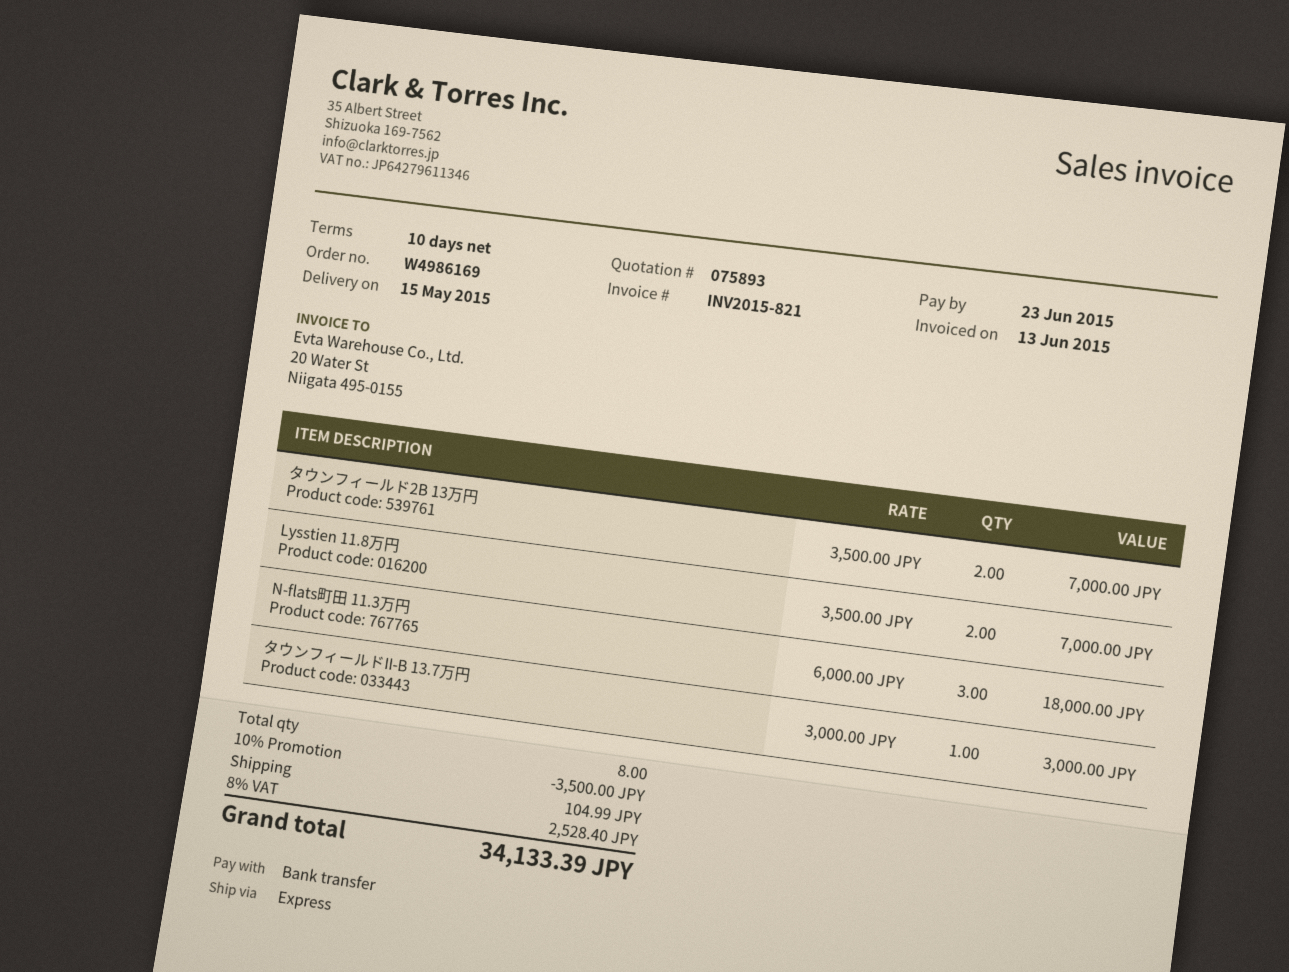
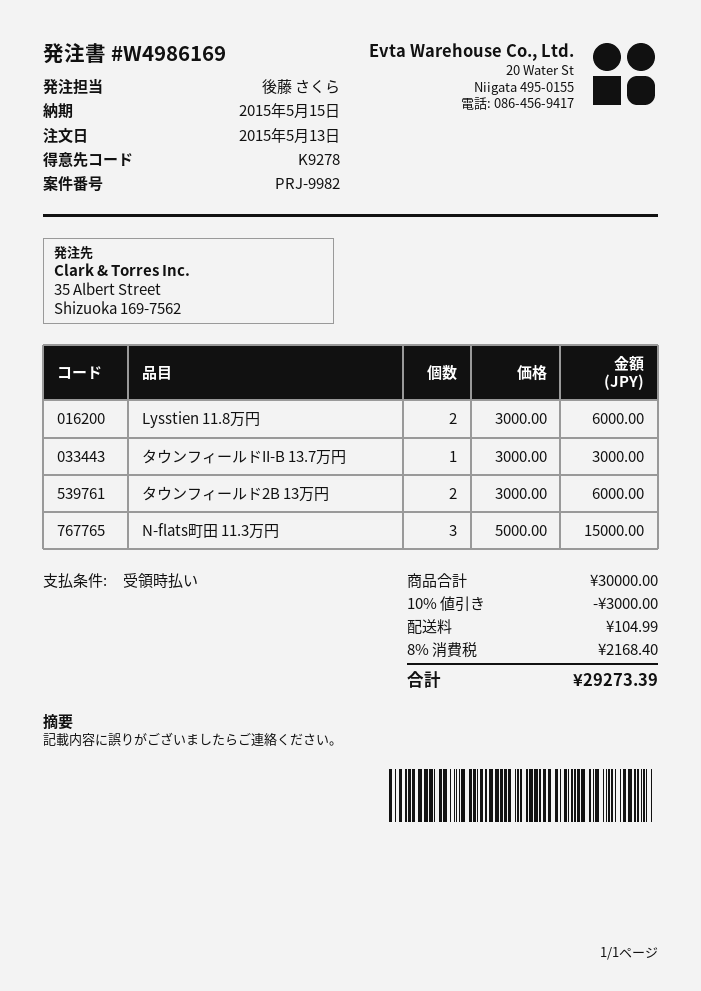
payment terms: 10 days -> on receipt
タウンフィールド2B 13万円: 2 x 3500.00 = 7000.00 -> 2 x 3000.00 = 6000.00
Lysstien 11.8万円: 2 x 3500.00 = 7000.00 -> 2 x 3000.00 = 6000.00
N-flats町田 11.3万円: 3 x 6000.00 = 18000.00 -> 3 x 5000.00 = 15000.00
discount: 10% = 3500.00 -> 10% = 3000.00
tax: 8% = 2528.40 -> 8% = 2168.40
total: 34133.39 -> 29273.39

